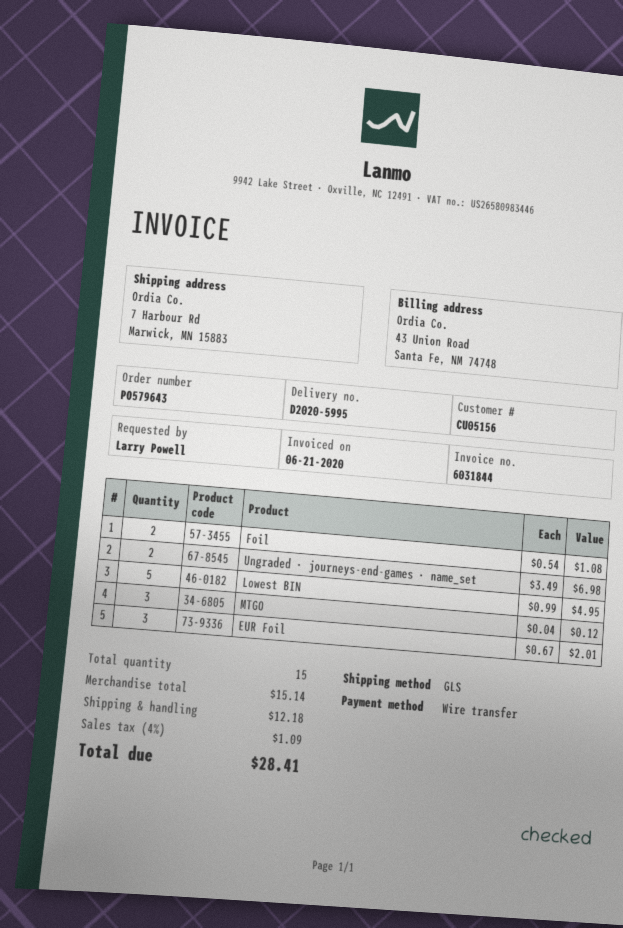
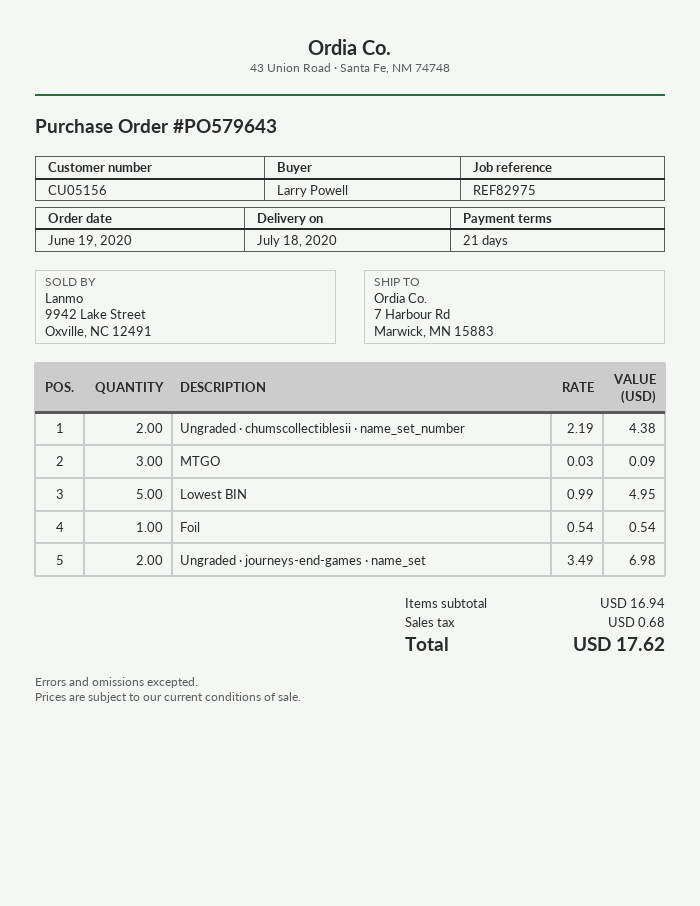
Foil: 2 x 0.54 = 1.08 -> 1 x 0.54 = 0.54
MTGO: 3 x 0.04 = 0.12 -> 3 x 0.03 = 0.09
EUR Foil: 3 x 0.67 = 2.01 -> none
Ungraded · chumscollectiblesii · name_set_number: none -> 2 x 2.19 = 4.38
subtotal: 15.14 -> 16.94
shipping: 12.18 -> none
tax: 1.09 -> 0.68
total: 28.41 -> 17.62

